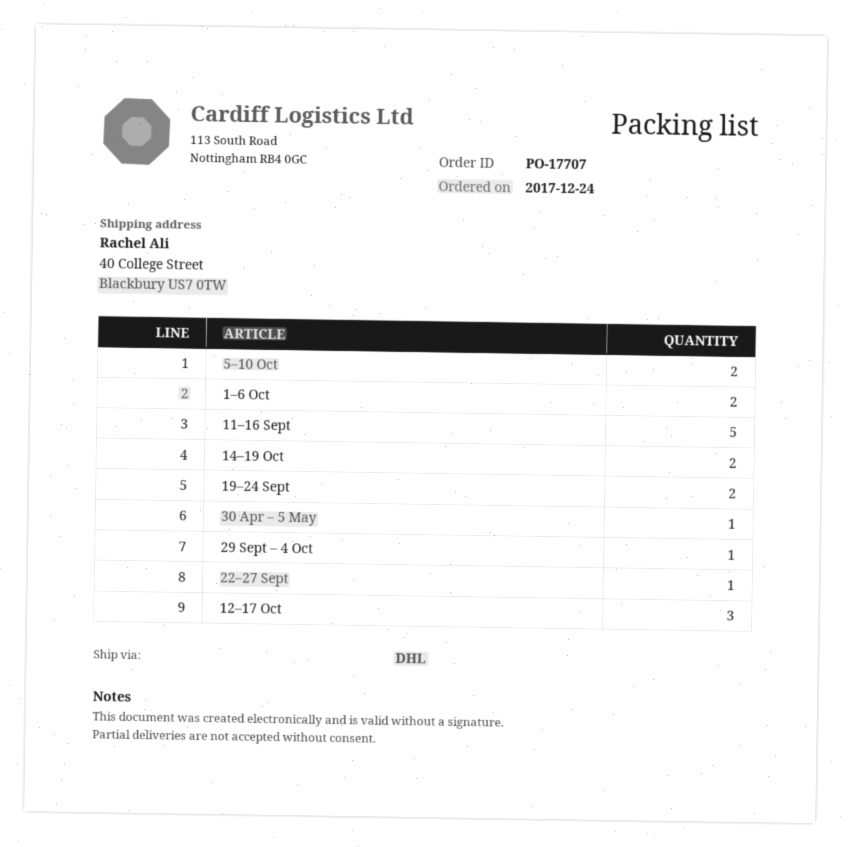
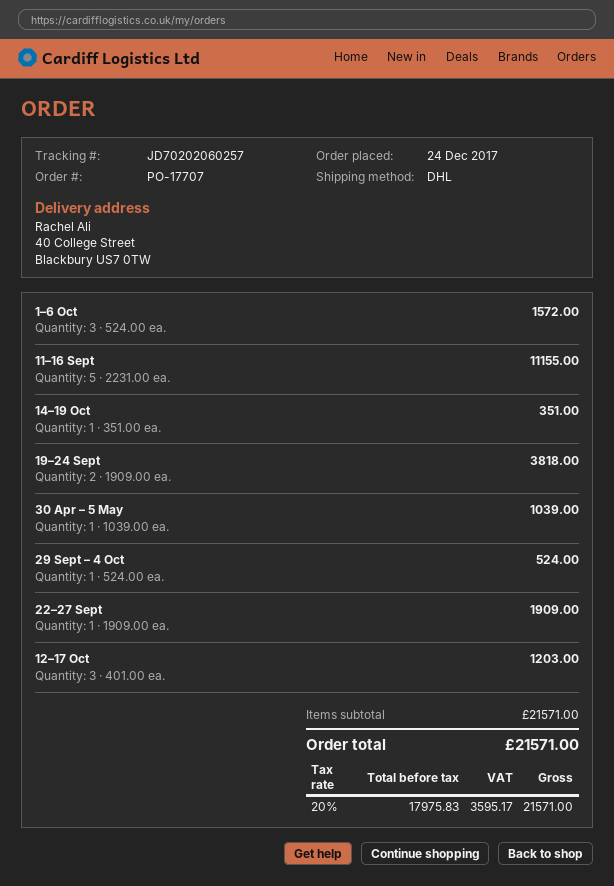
5–10 Oct: 2 -> none
1–6 Oct: 2 -> 3
14–19 Oct: 2 -> 1

